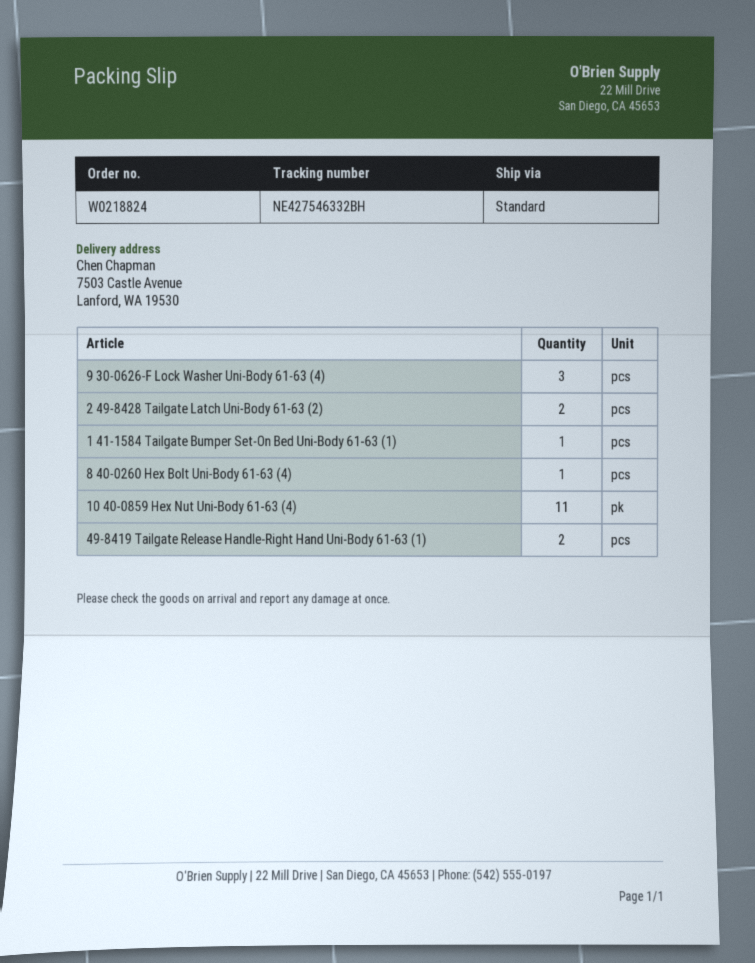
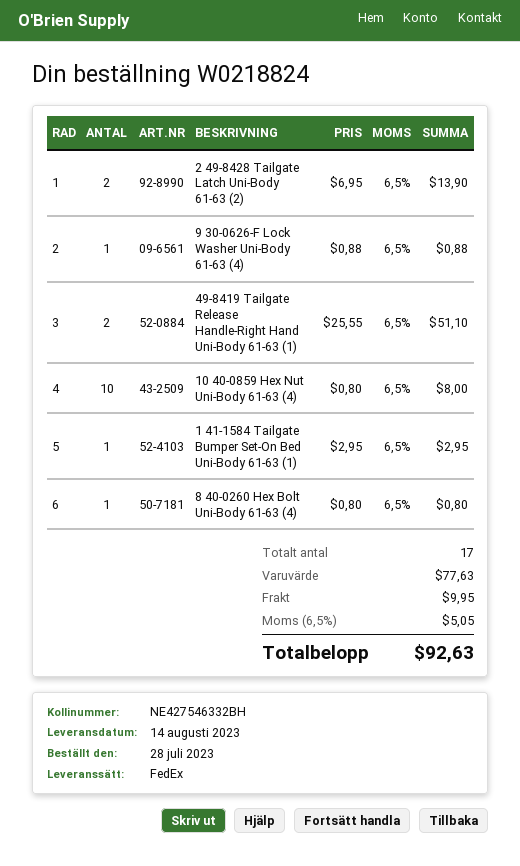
shipping method: standard -> FedEx
9 30-0626-F Lock Washer Uni-Body 61-63 (4): 3 -> 1
10 40-0859 Hex Nut Uni-Body 61-63 (4): 11 -> 10

